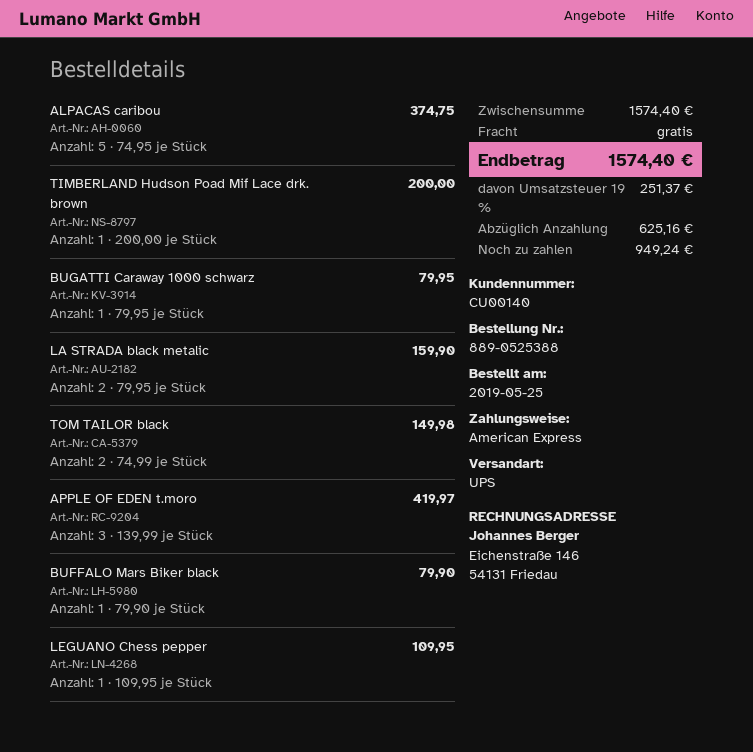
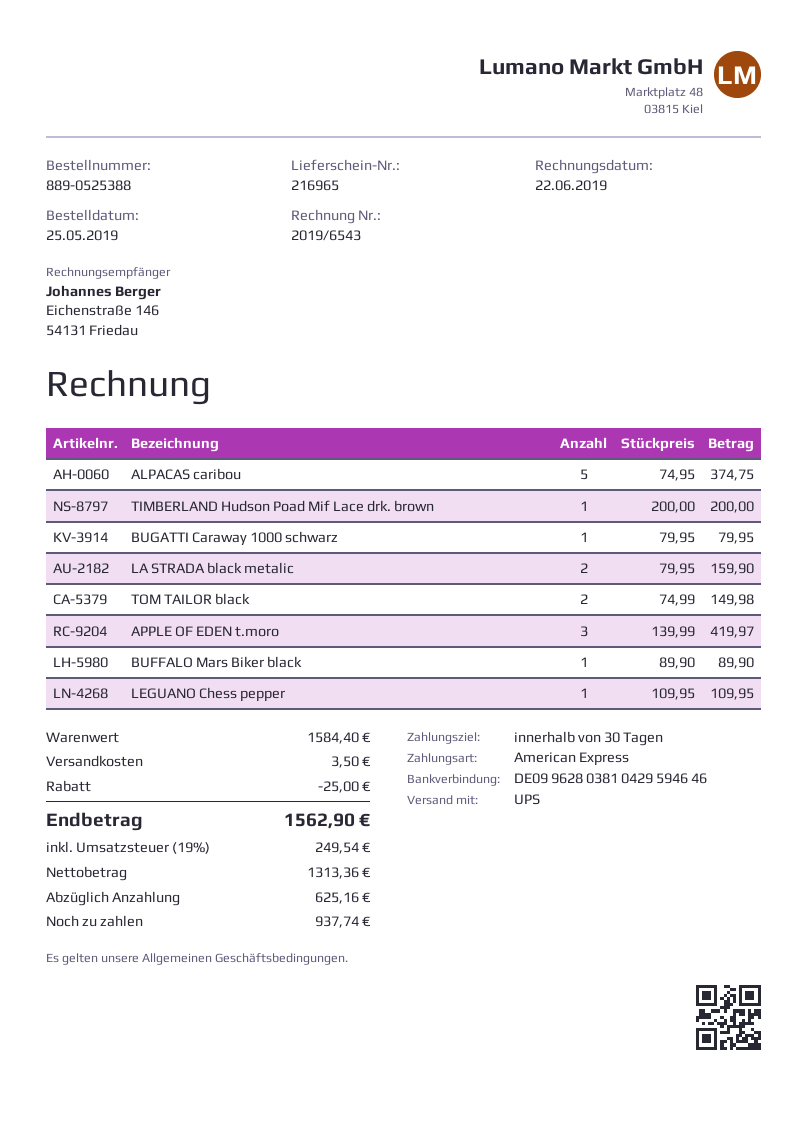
BUFFALO Mars Biker black: 1 x 79.90 = 79.90 -> 1 x 89.90 = 89.90
subtotal: 1574.40 -> 1584.40
discount: none -> 25.00
shipping: 0.00 -> 3.50
tax: 19% = 251.37 -> 19% = 249.54
total: 1574.40 -> 1562.90
balance: 949.24 -> 937.74

